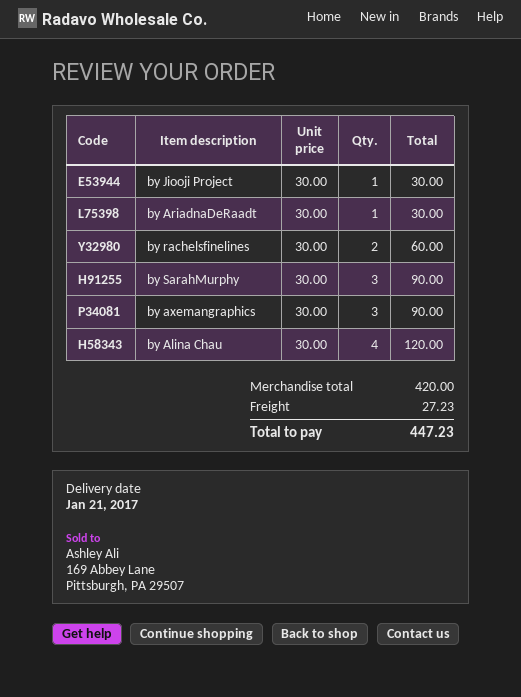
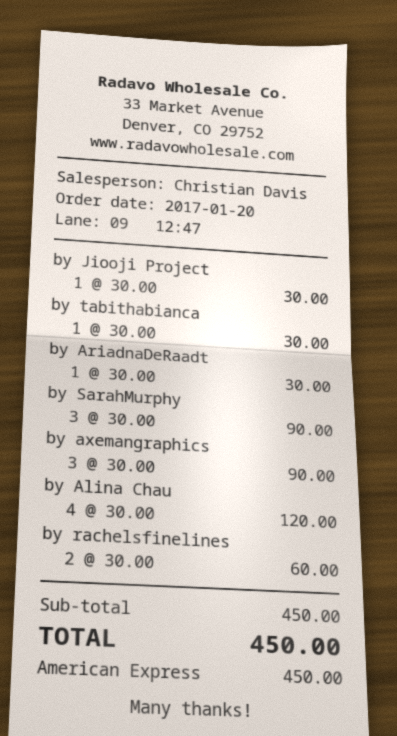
by tabithabianca: none -> 1 x 30.00 = 30.00
subtotal: 420.00 -> 450.00
shipping: 27.23 -> none
total: 447.23 -> 450.00

